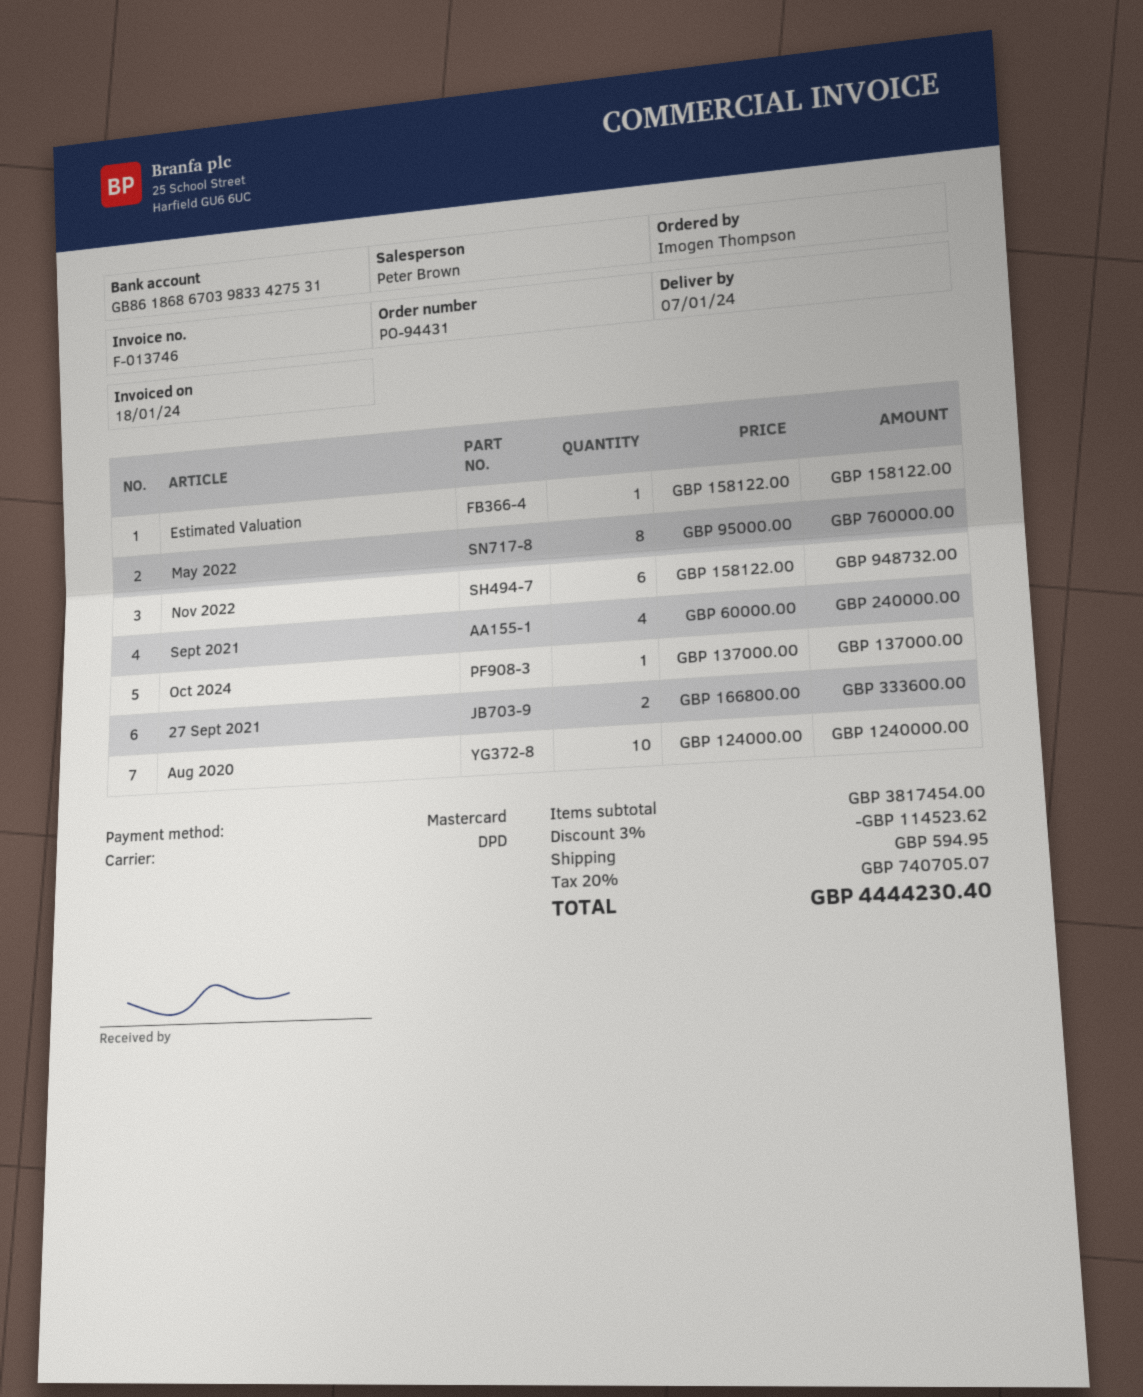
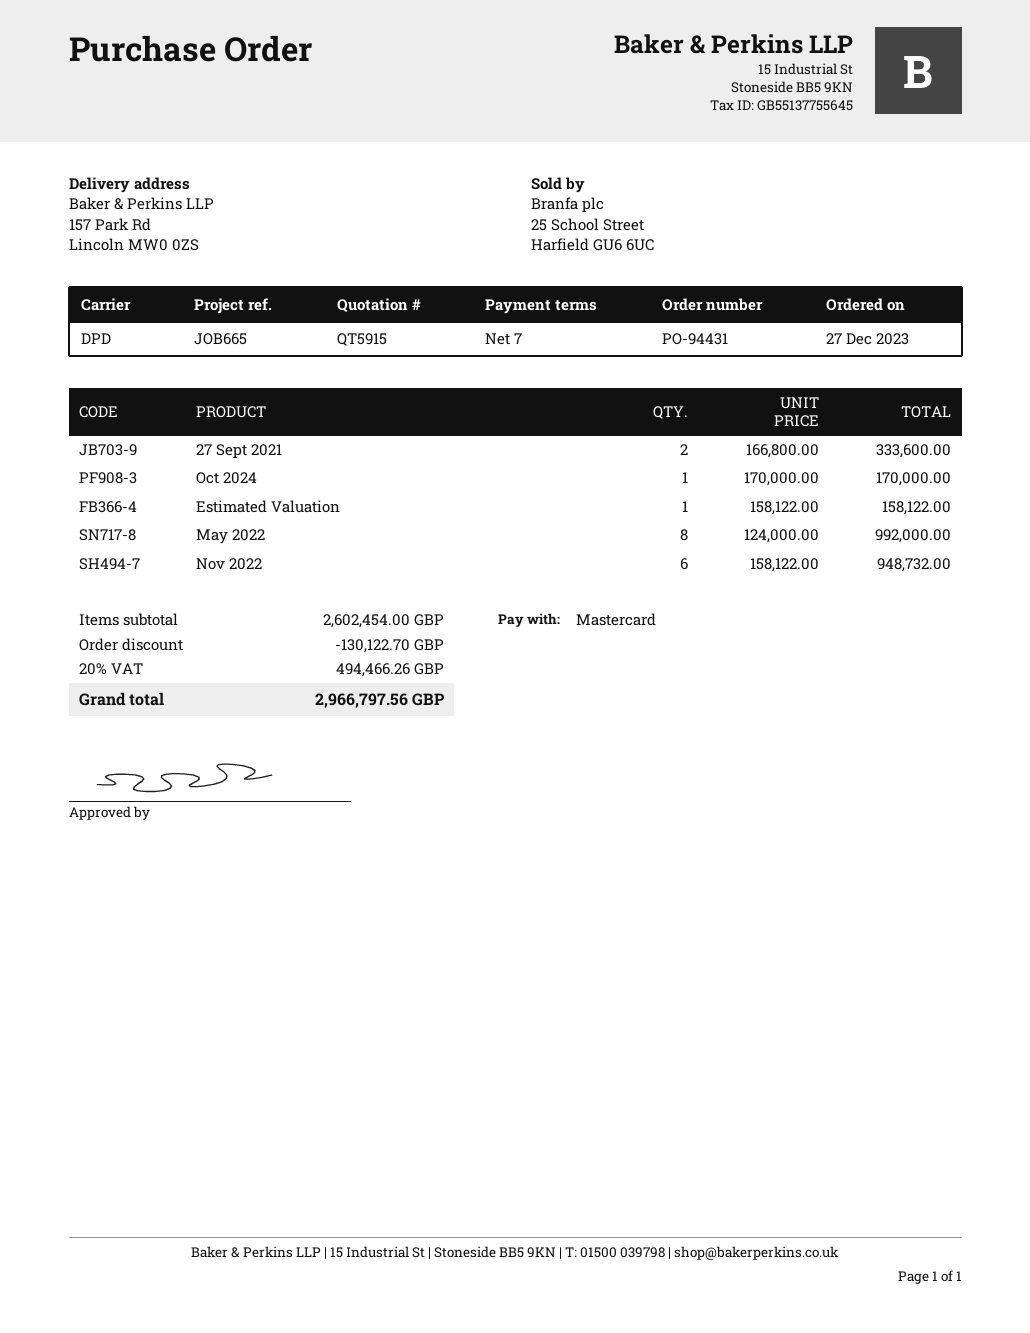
May 2022: 8 x 95000.00 = 760000.00 -> 8 x 124000.00 = 992000.00
Sept 2021: 4 x 60000.00 = 240000.00 -> none
Oct 2024: 1 x 137000.00 = 137000.00 -> 1 x 170000.00 = 170000.00
Aug 2020: 10 x 124000.00 = 1240000.00 -> none
subtotal: 3817454.00 -> 2602454.00
discount: 114523.62 -> 130122.70
shipping: 594.95 -> none
tax: 20% = 740705.07 -> 20% = 494466.26
total: 4444230.40 -> 2966797.56

